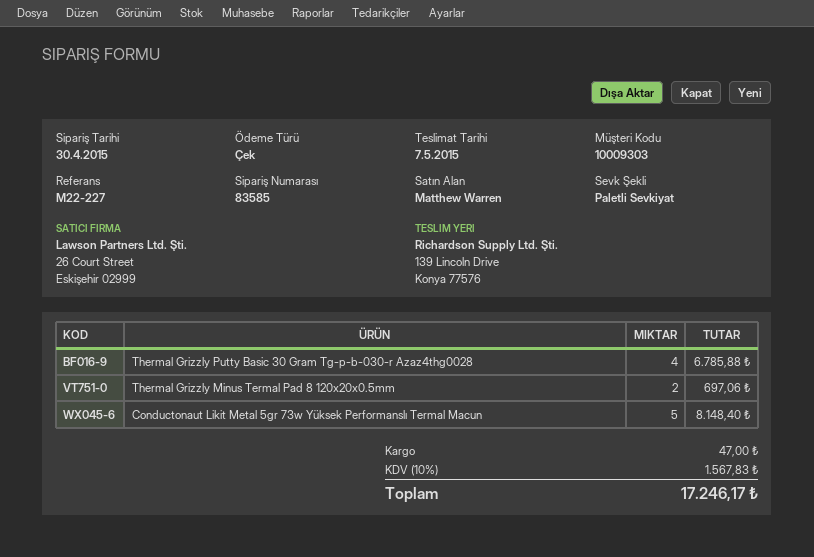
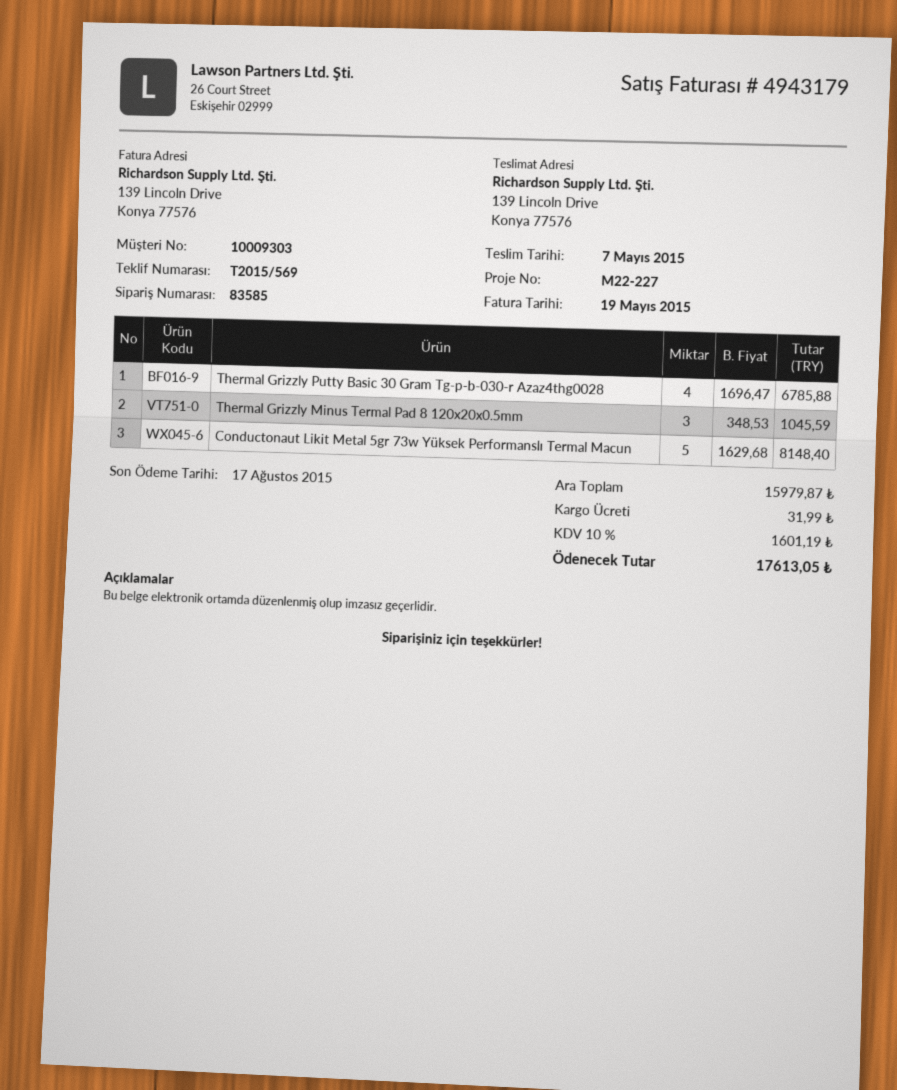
Thermal Grizzly Minus Termal Pad 8 120x20x0.5mm: 2 for 697.06 -> 3 for 1045.59
shipping: 47.00 -> 31.99
tax: 10% = 1567.83 -> 10% = 1601.19
total: 17246.17 -> 17613.05

